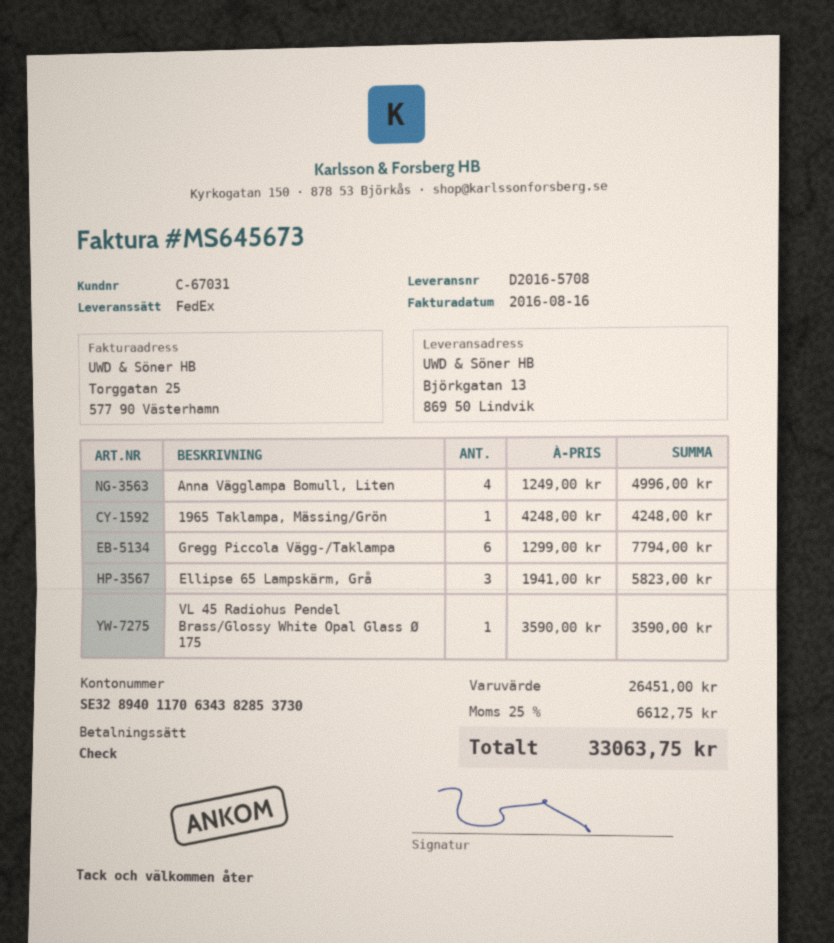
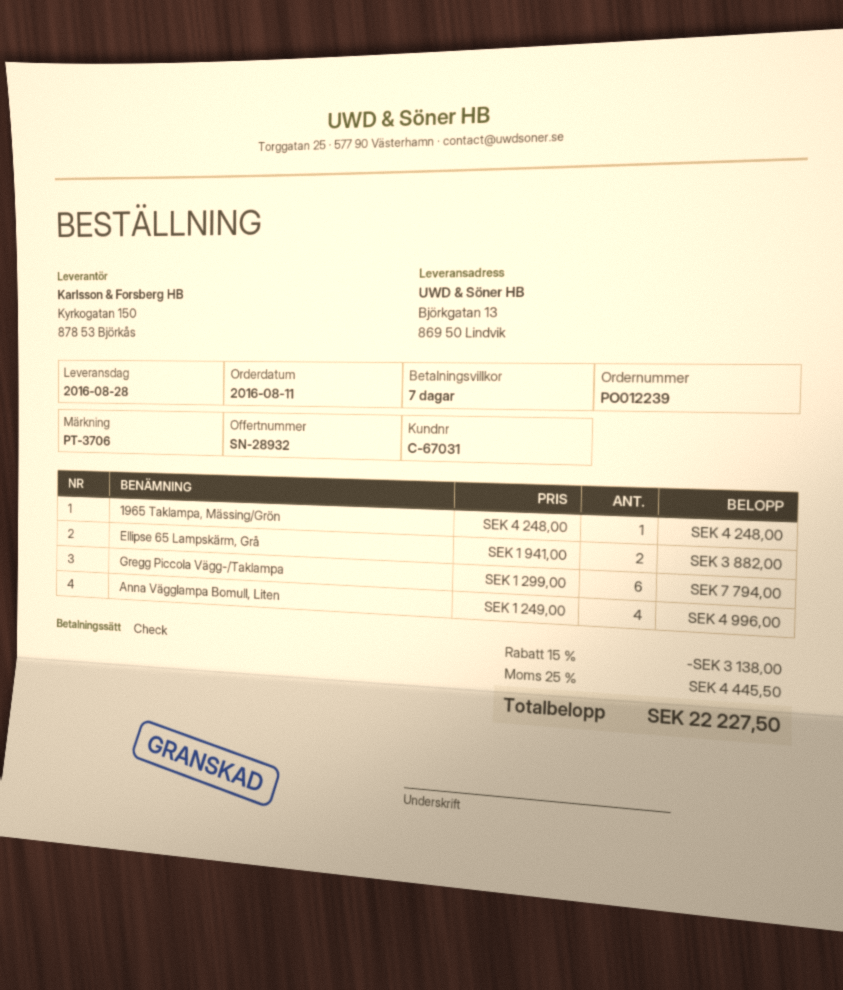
Ellipse 65 Lampskärm, Grå: 3 x 1941.00 = 5823.00 -> 2 x 1941.00 = 3882.00
VL 45 Radiohus Pendel Brass/Glossy White Opal Glass Ø 175: 1 x 3590.00 = 3590.00 -> none
discount: none -> 15% = 3138.00
tax: 25% = 6612.75 -> 25% = 4445.50
total: 33063.75 -> 22227.50

